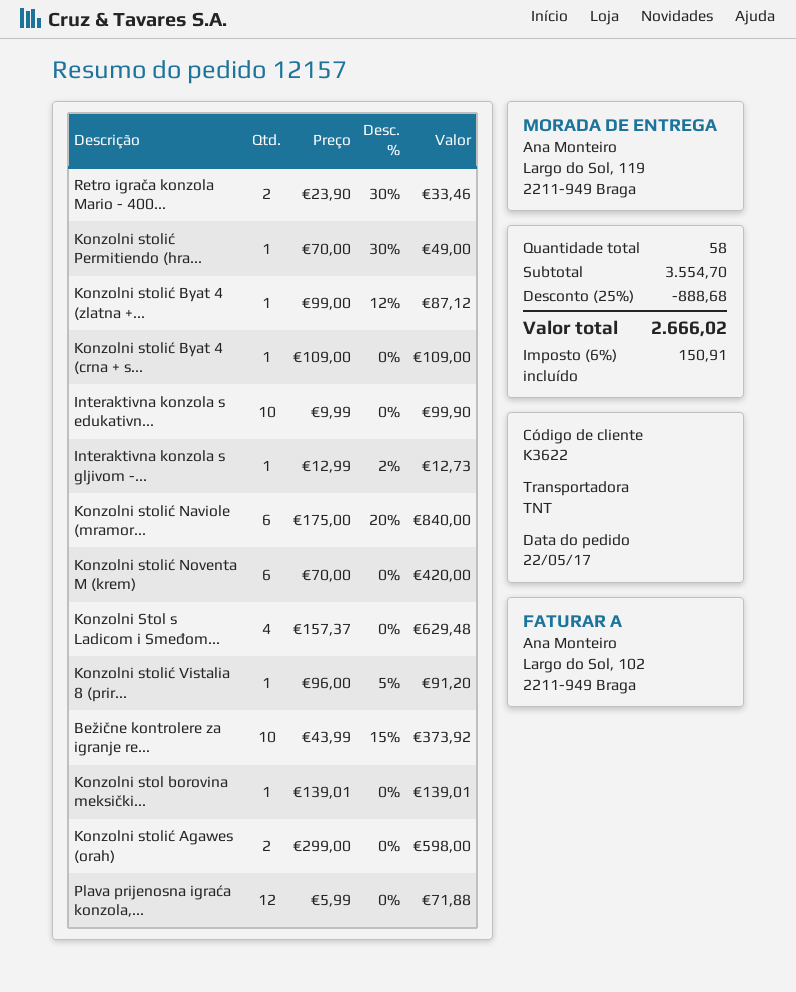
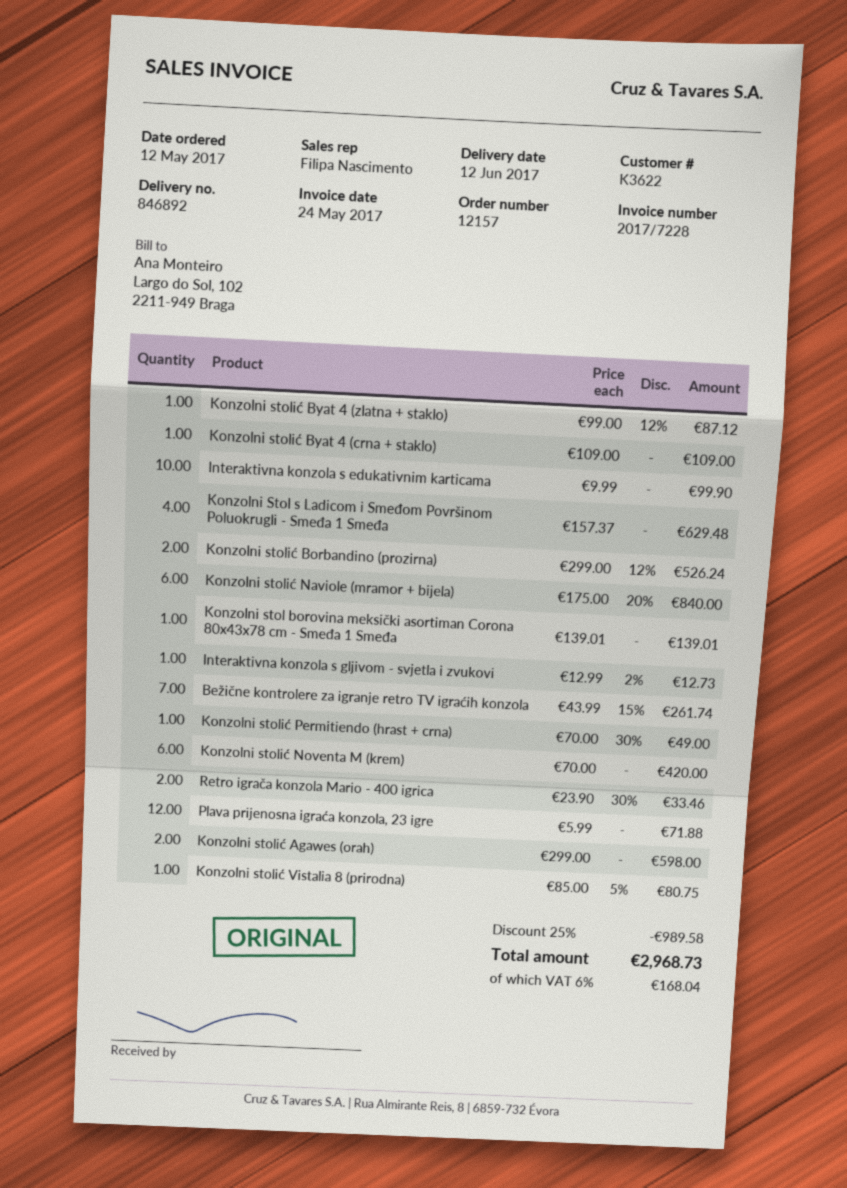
order date: 2017-05-22 -> 2017-05-12
Konzolni stolić Vistalia 8 (prir...: 1 x 96.00 - 5% = 91.20 -> 1 x 85.00 - 5% = 80.75
Bežične kontrolere za igranje re...: 10 x 43.99 - 15% = 373.92 -> 7 x 43.99 - 15% = 261.74
Konzolni stolić Borbandino (prozirna): none -> 2 x 299.00 - 12% = 526.24
discount: 25% = 888.68 -> 25% = 989.58
tax: 6% = 150.91 -> 6% = 168.04
total: 2666.02 -> 2968.73

